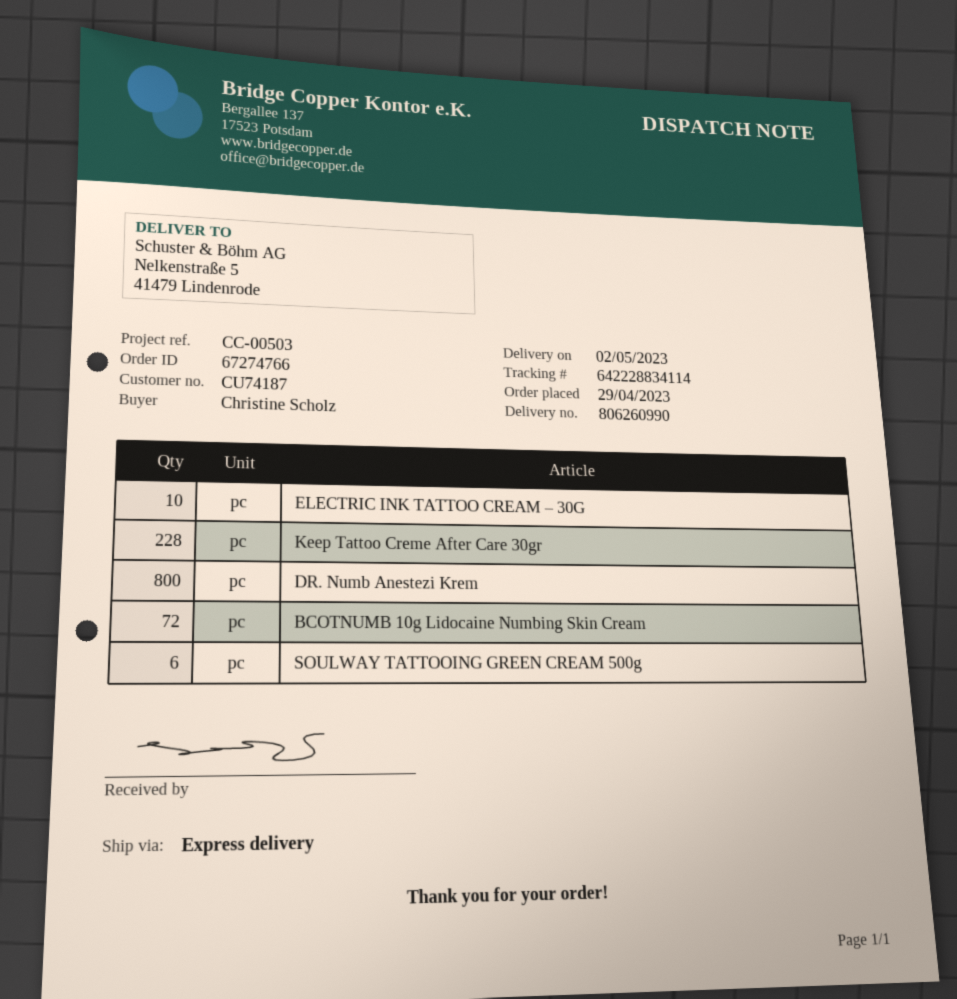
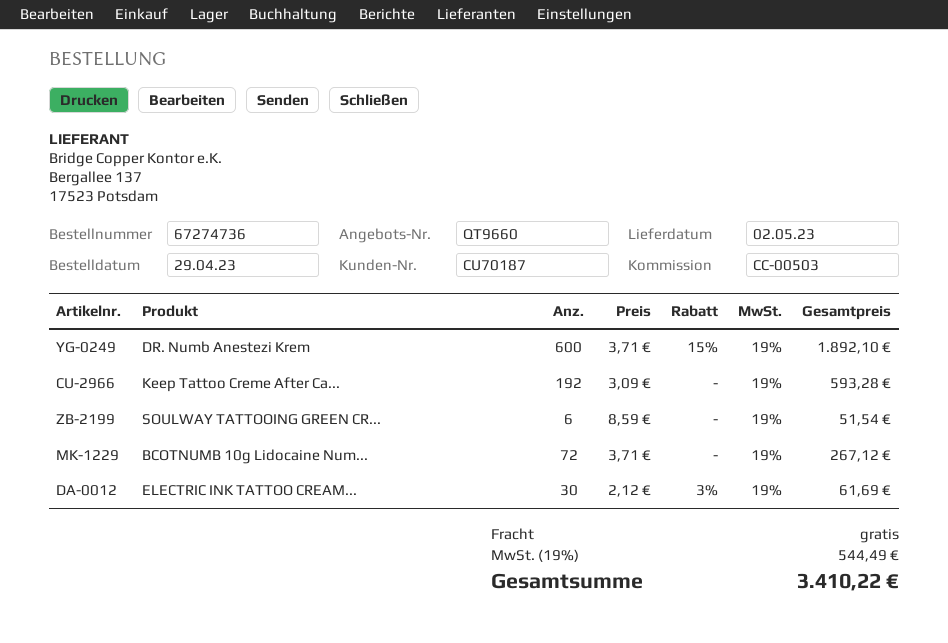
order number: 67274766 -> 67274736
customer number: CU74187 -> CU70187
ELECTRIC INK TATTOO CREAM – 30G: 10 -> 30
Keep Tattoo Creme After Care 30gr: 228 -> 192
DR. Numb Anestezi Krem: 800 -> 600

